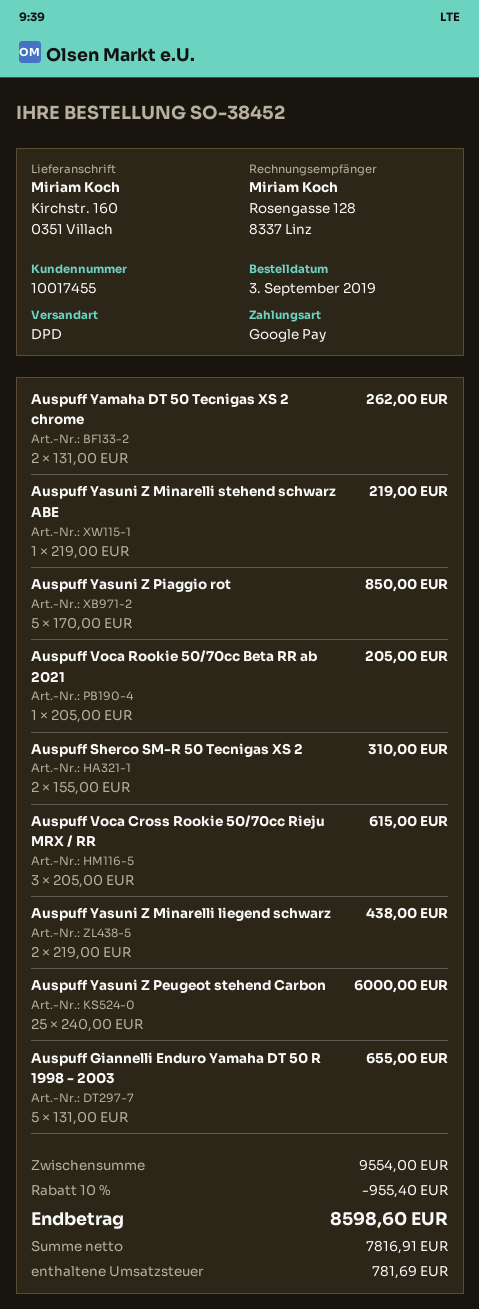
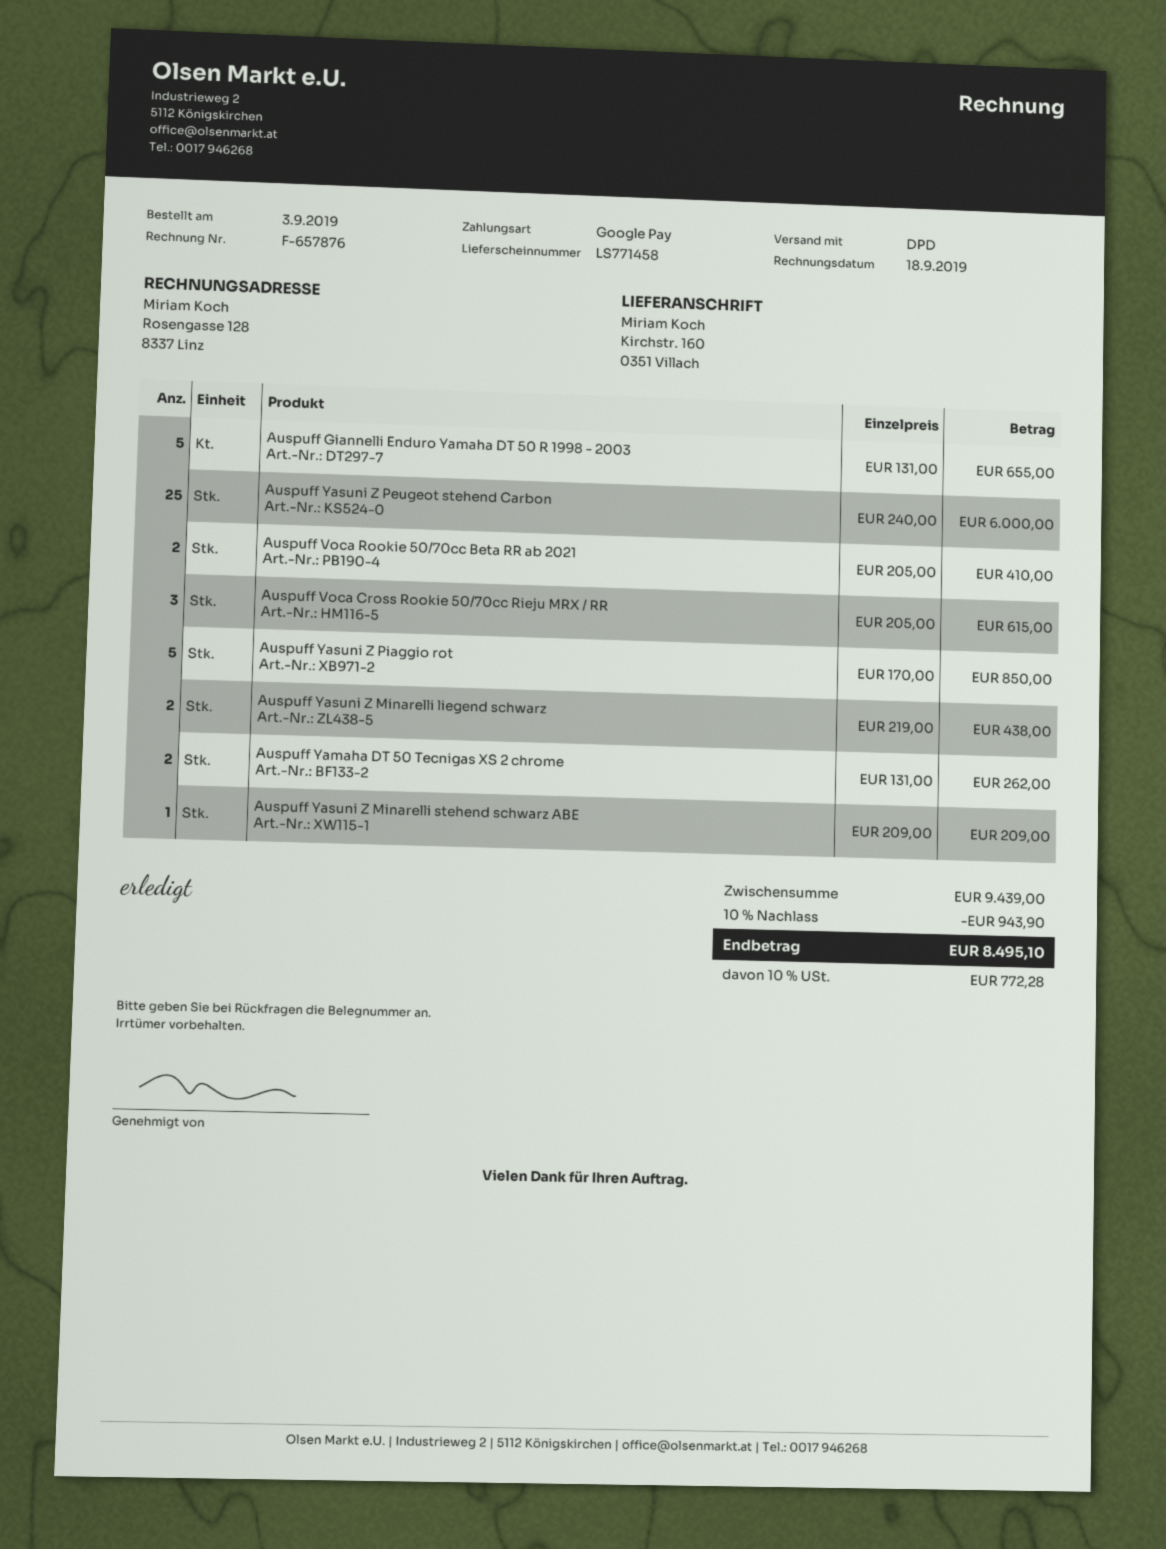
Auspuff Yasuni Z Minarelli stehend schwarz ABE: 1 x 219.00 = 219.00 -> 1 x 209.00 = 209.00
Auspuff Voca Rookie 50/70cc Beta RR ab 2021: 1 x 205.00 = 205.00 -> 2 x 205.00 = 410.00
Auspuff Sherco SM-R 50 Tecnigas XS 2: 2 x 155.00 = 310.00 -> none
subtotal: 9554.00 -> 9439.00
discount: 10% = 955.40 -> 10% = 943.90
tax: 781.69 -> 772.28
total: 8598.60 -> 8495.10

